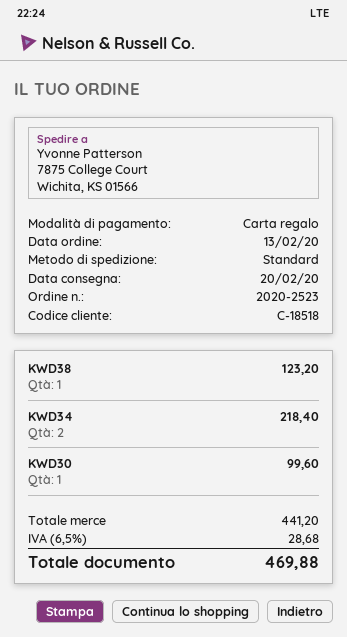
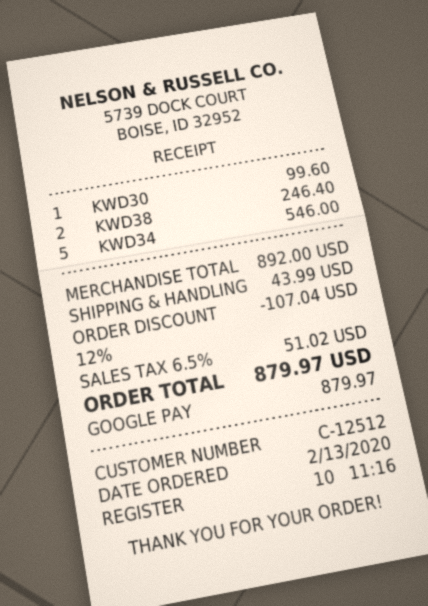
customer number: C-18518 -> C-12512
payment method: gift card -> Google Pay
KWD38: 1 for 123.20 -> 2 for 246.40
KWD34: 2 for 218.40 -> 5 for 546.00
subtotal: 441.20 -> 892.00
discount: none -> 12% = 107.04
shipping: none -> 43.99
tax: 6.5% = 28.68 -> 6.5% = 51.02
total: 469.88 -> 879.97

